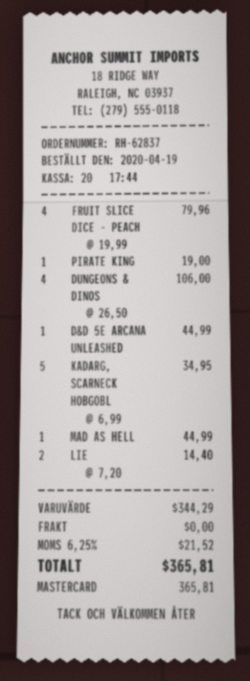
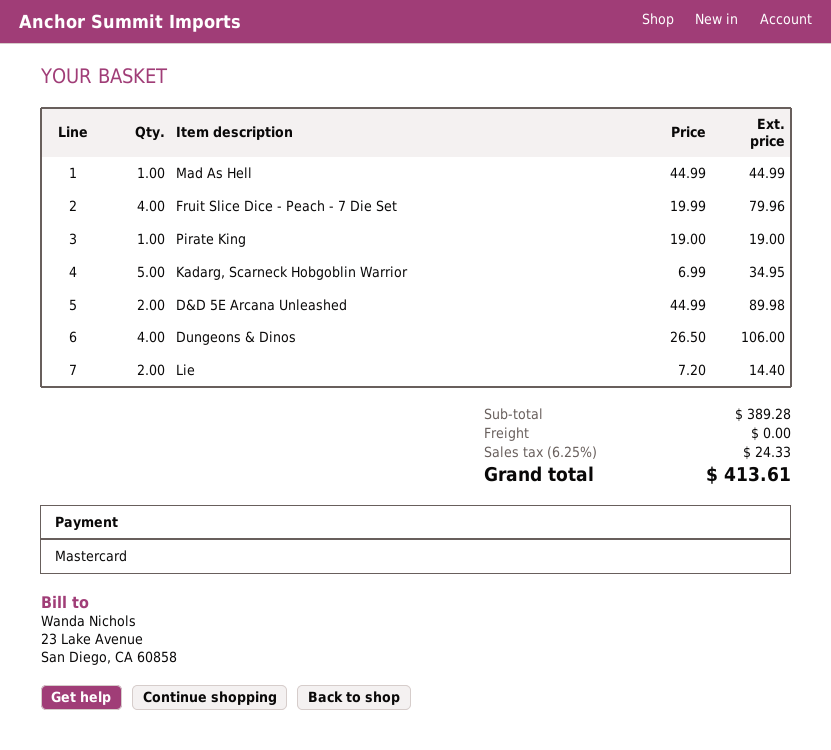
D&D 5E ARCANA UNLEASHED: 1 x 44.99 = 44.99 -> 2 x 44.99 = 89.98
subtotal: 344.29 -> 389.28
tax: 6.25% = 21.52 -> 6.25% = 24.33
total: 365.81 -> 413.61

